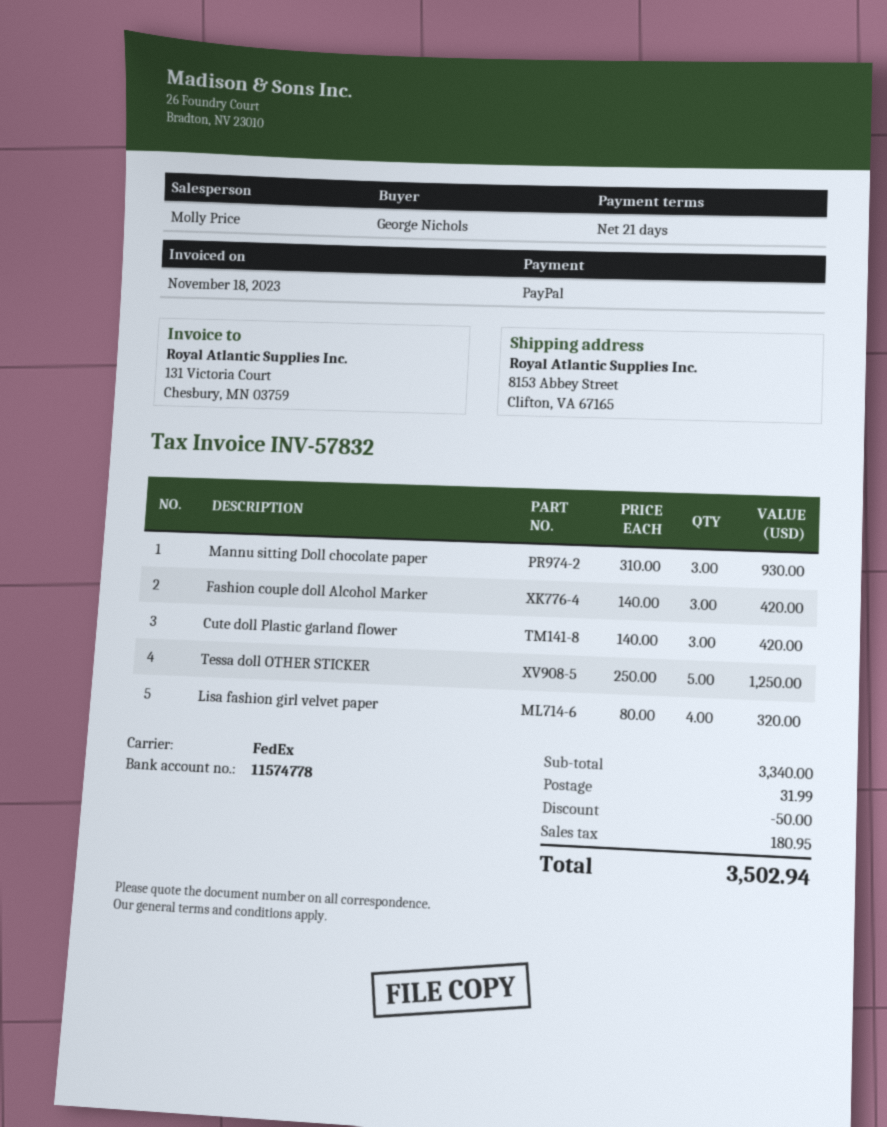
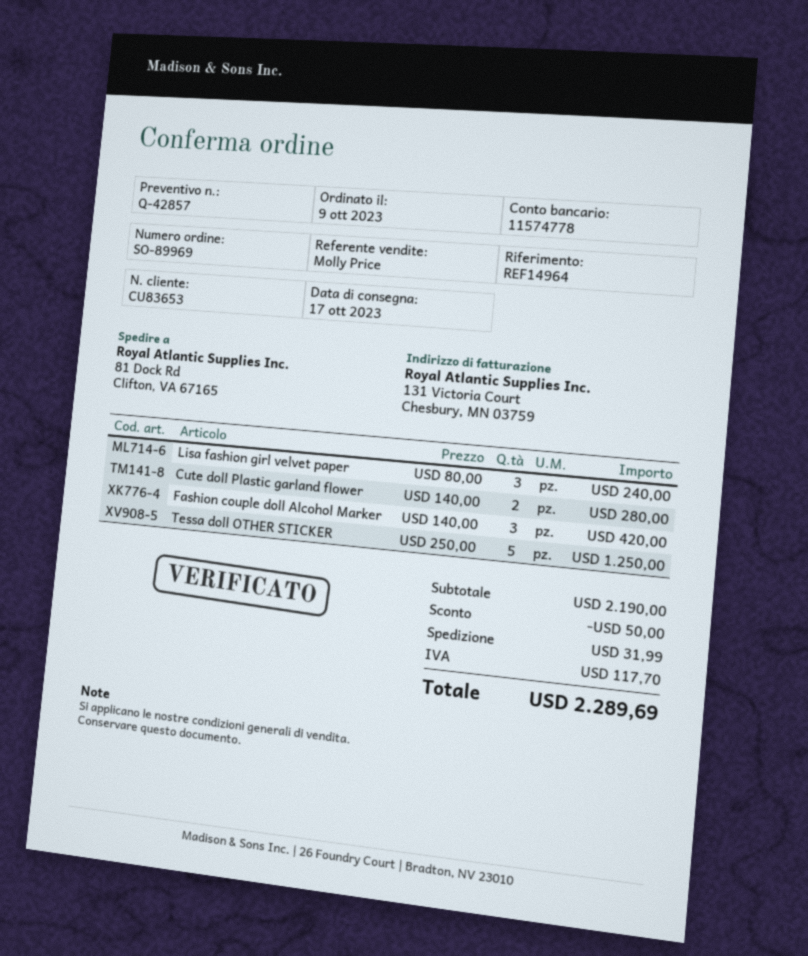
ship to: 8153 Abbey Street, Clifton, VA 67165 -> 81 Dock Rd, Clifton, VA 67165
Mannu sitting Doll chocolate paper: 3 x 310.00 = 930.00 -> none
Cute doll Plastic garland flower: 3 x 140.00 = 420.00 -> 2 x 140.00 = 280.00
Lisa fashion girl velvet paper: 4 x 80.00 = 320.00 -> 3 x 80.00 = 240.00
subtotal: 3340.00 -> 2190.00
tax: 180.95 -> 117.70
total: 3502.94 -> 2289.69

